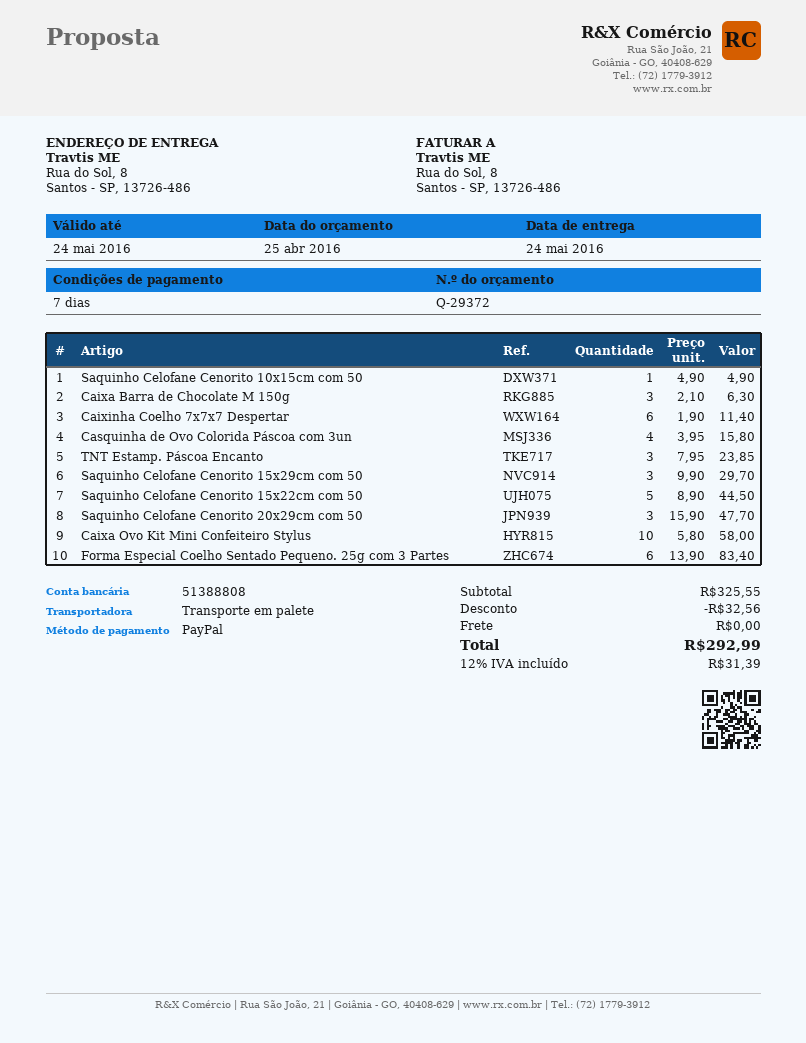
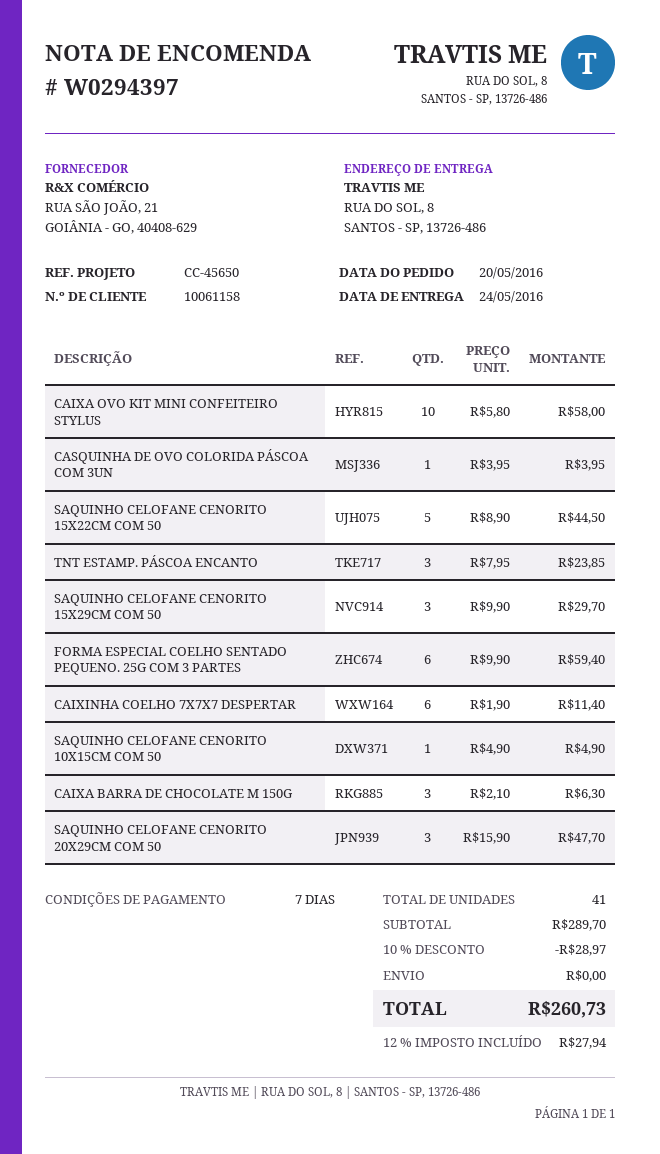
Casquinha de Ovo Colorida Páscoa com 3un: 4 x 3.95 = 15.80 -> 1 x 3.95 = 3.95
Forma Especial Coelho Sentado Pequeno. 25g com 3 Partes: 6 x 13.90 = 83.40 -> 6 x 9.90 = 59.40
subtotal: 325.55 -> 289.70
discount: 32.56 -> 28.97
tax: 12% = 31.39 -> 12% = 27.94
total: 292.99 -> 260.73

